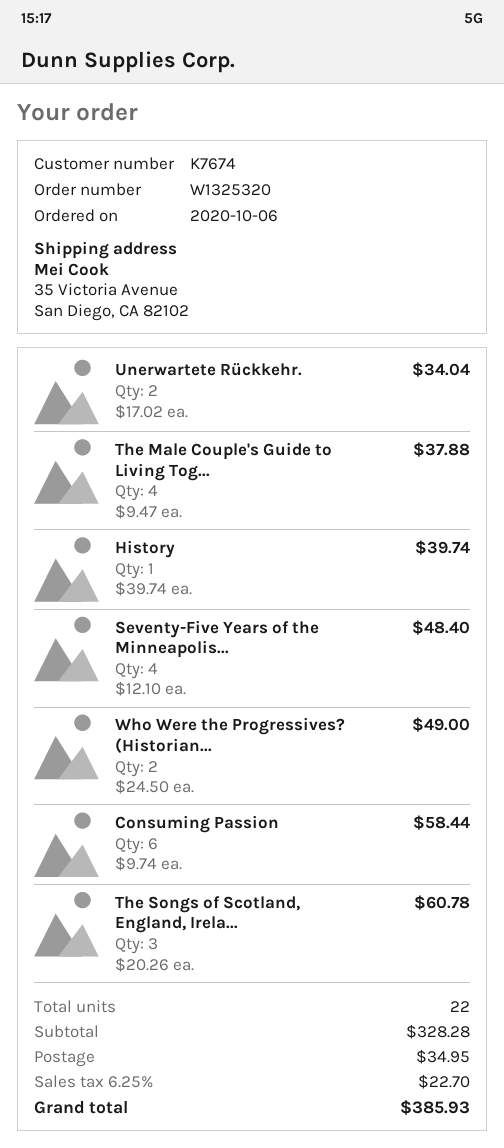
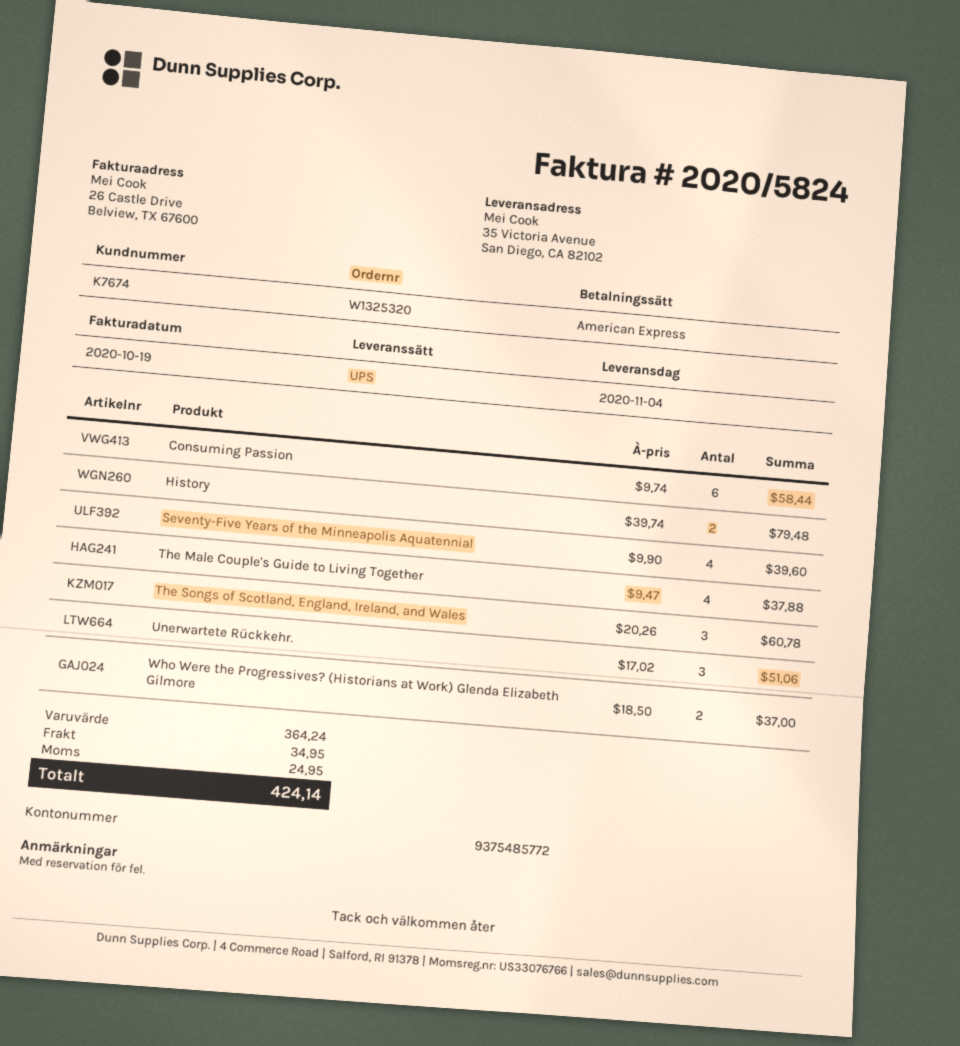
Unerwartete Rückkehr.: 2 x 17.02 = 34.04 -> 3 x 17.02 = 51.06
History: 1 x 39.74 = 39.74 -> 2 x 39.74 = 79.48
Seventy-Five Years of the Minneapolis...: 4 x 12.10 = 48.40 -> 4 x 9.90 = 39.60
Who Were the Progressives? (Historian...: 2 x 24.50 = 49.00 -> 2 x 18.50 = 37.00
subtotal: 328.28 -> 364.24
tax: 22.70 -> 24.95
total: 385.93 -> 424.14

